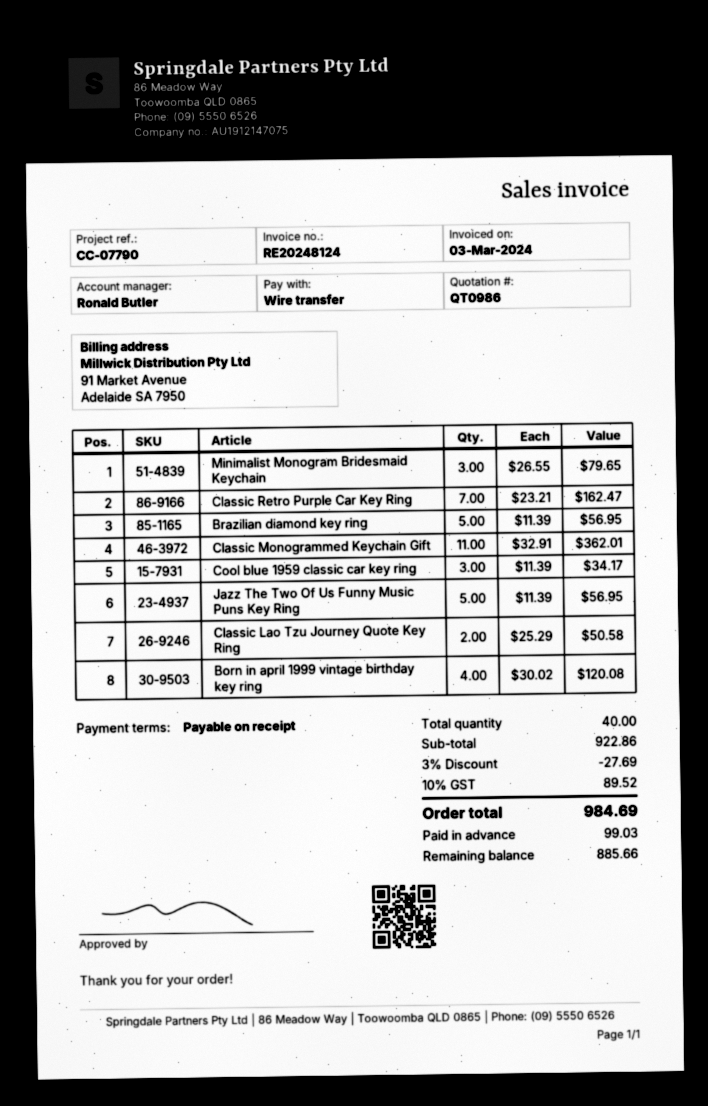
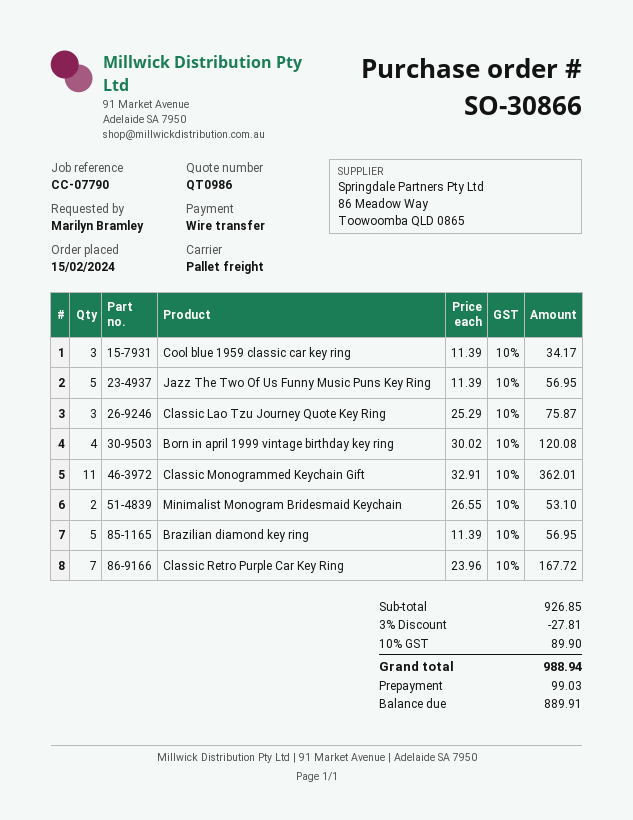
Minimalist Monogram Bridesmaid Keychain: 3 x 26.55 = 79.65 -> 2 x 26.55 = 53.10
Classic Retro Purple Car Key Ring: 7 x 23.21 = 162.47 -> 7 x 23.96 = 167.72
Classic Lao Tzu Journey Quote Key Ring: 2 x 25.29 = 50.58 -> 3 x 25.29 = 75.87
subtotal: 922.86 -> 926.85
discount: 3% = 27.69 -> 3% = 27.81
tax: 10% = 89.52 -> 10% = 89.90
total: 984.69 -> 988.94
balance: 885.66 -> 889.91

